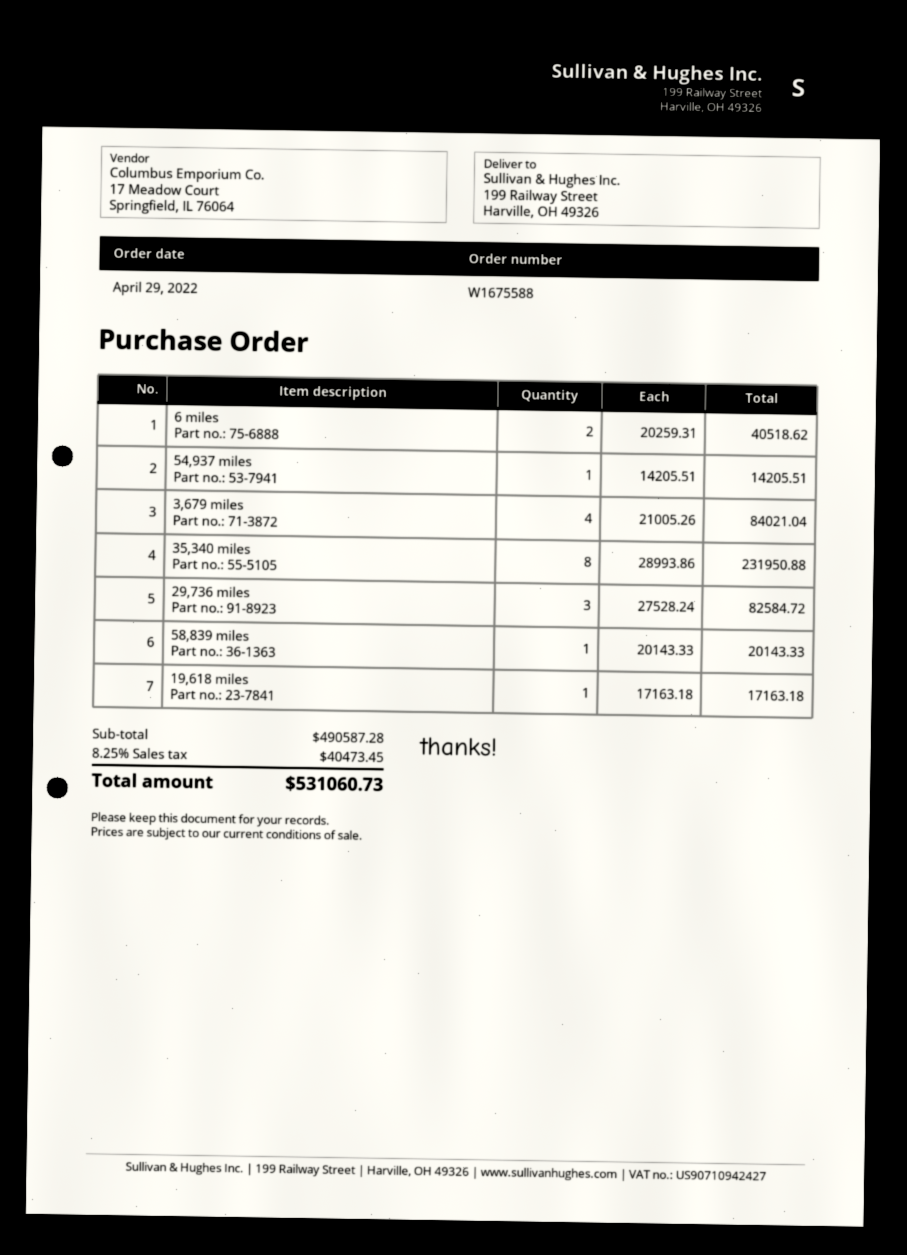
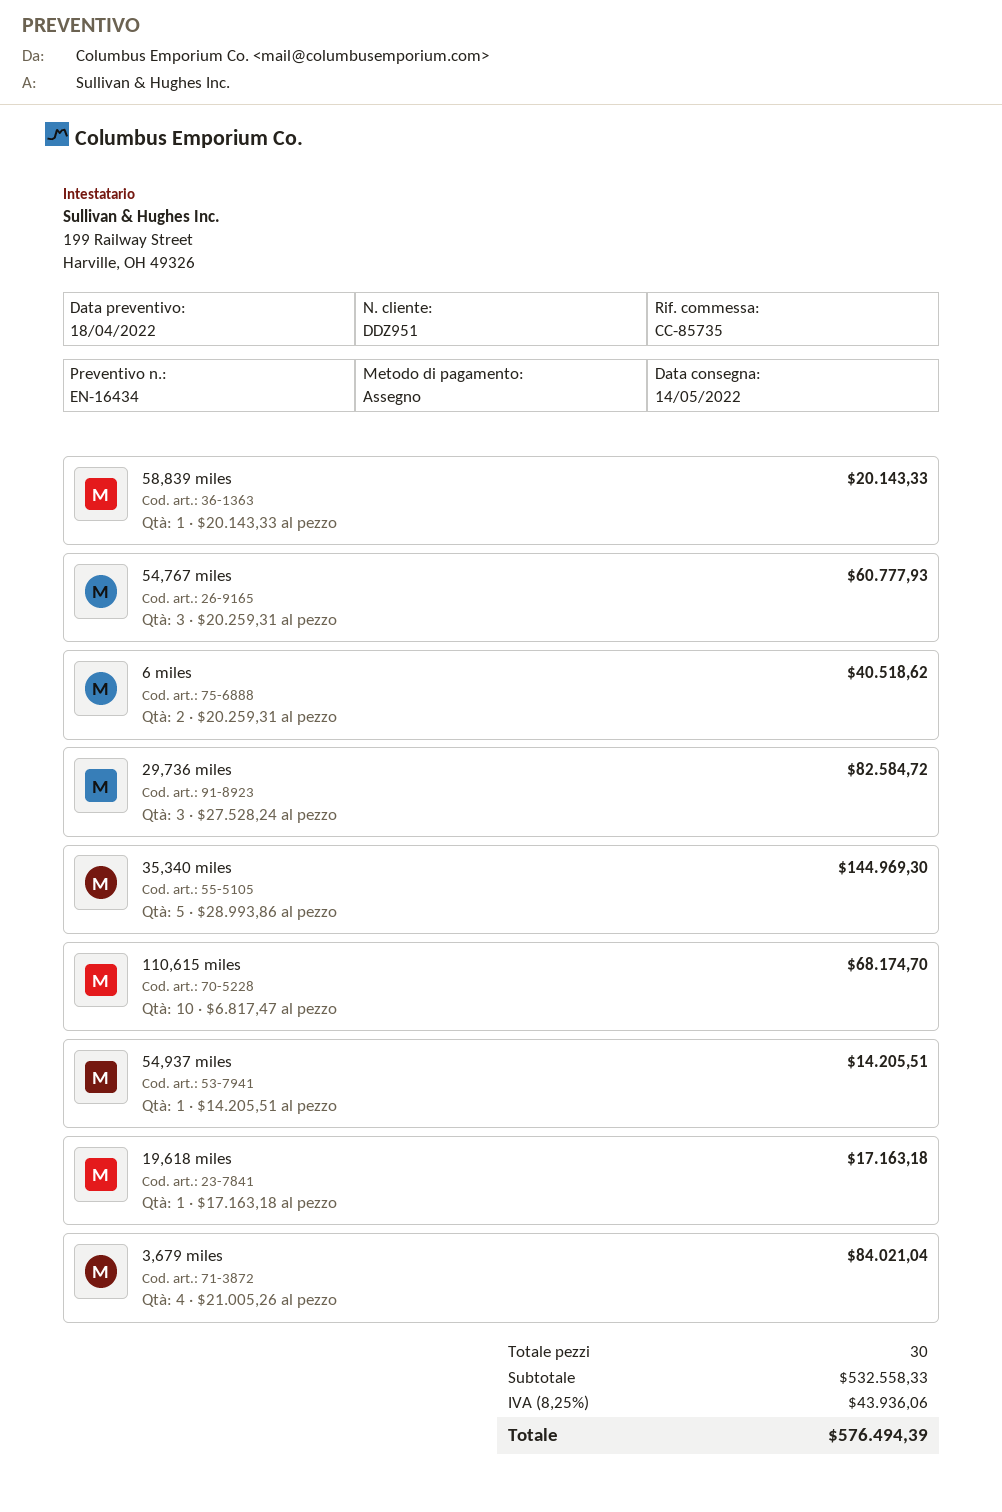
35,340 miles: 8 x 28993.86 = 231950.88 -> 5 x 28993.86 = 144969.30
54,767 miles: none -> 3 x 20259.31 = 60777.93
110,615 miles: none -> 10 x 6817.47 = 68174.70
subtotal: 490587.28 -> 532558.33
tax: 8.25% = 40473.45 -> 8.25% = 43936.06
total: 531060.73 -> 576494.39

